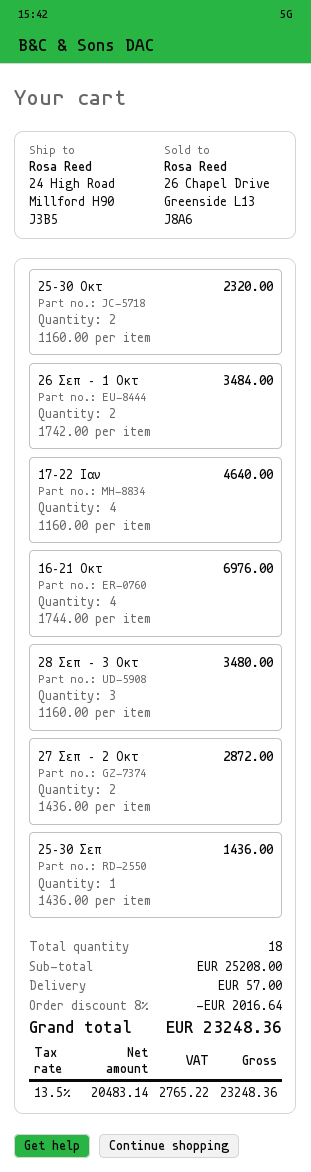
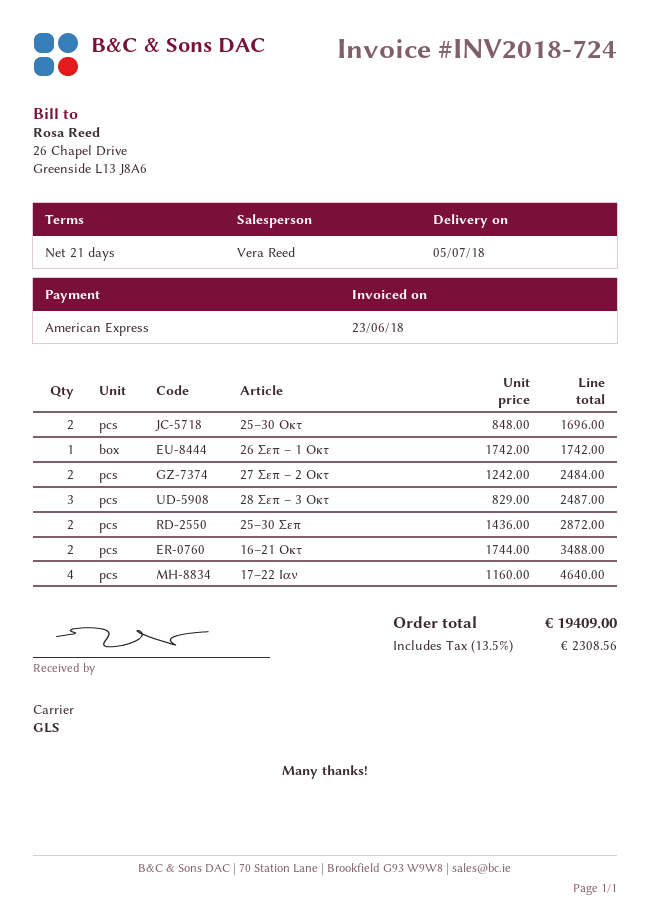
25–30 Οκτ: 2 x 1160.00 = 2320.00 -> 2 x 848.00 = 1696.00
26 Σεπ – 1 Οκτ: 2 x 1742.00 = 3484.00 -> 1 x 1742.00 = 1742.00
16–21 Οκτ: 4 x 1744.00 = 6976.00 -> 2 x 1744.00 = 3488.00
28 Σεπ – 3 Οκτ: 3 x 1160.00 = 3480.00 -> 3 x 829.00 = 2487.00
27 Σεπ – 2 Οκτ: 2 x 1436.00 = 2872.00 -> 2 x 1242.00 = 2484.00
25–30 Σεπ: 1 x 1436.00 = 1436.00 -> 2 x 1436.00 = 2872.00
discount: 8% = 2016.64 -> none
shipping: 57.00 -> none
tax: 13.5% = 2765.22 -> 13.5% = 2308.56
total: 23248.36 -> 19409.00

